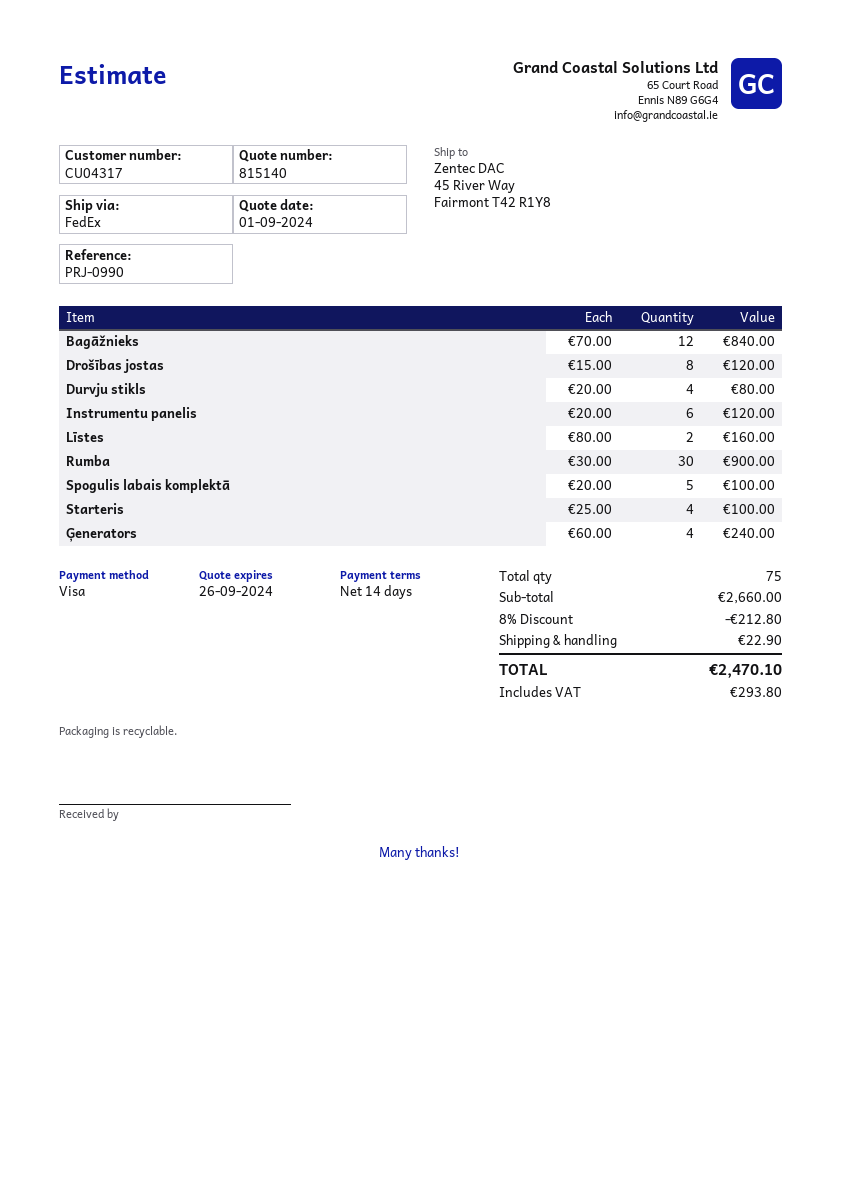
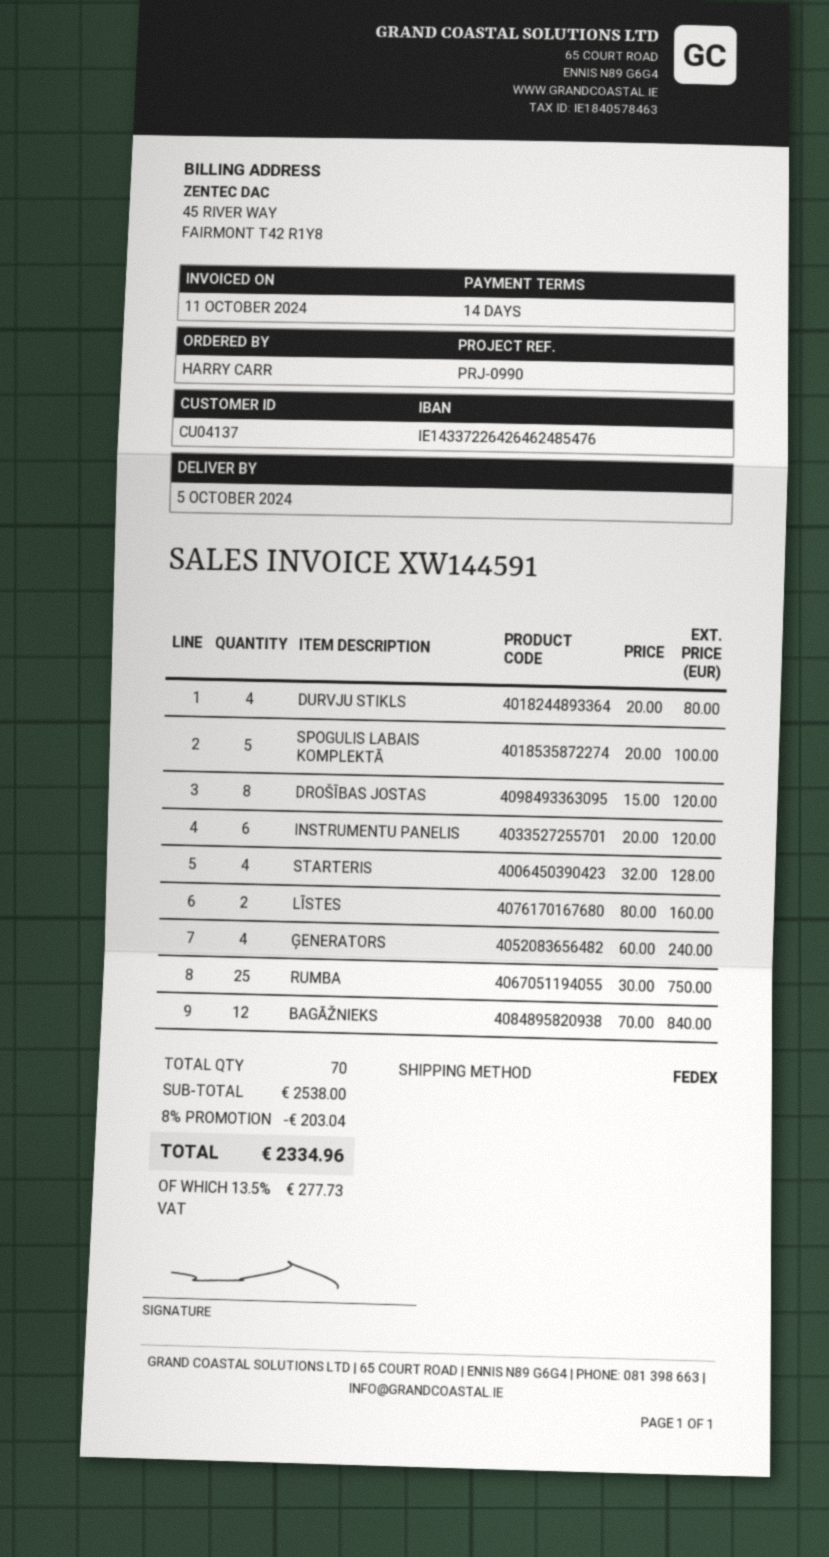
customer number: CU04317 -> CU04137
Rumba: 30 x 30.00 = 900.00 -> 25 x 30.00 = 750.00
Starteris: 4 x 25.00 = 100.00 -> 4 x 32.00 = 128.00
total quantity: 75 -> 70
subtotal: 2660.00 -> 2538.00
discount: 8% = 212.80 -> 8% = 203.04
shipping: 22.90 -> none
tax: 293.80 -> 277.73
total: 2470.10 -> 2334.96

